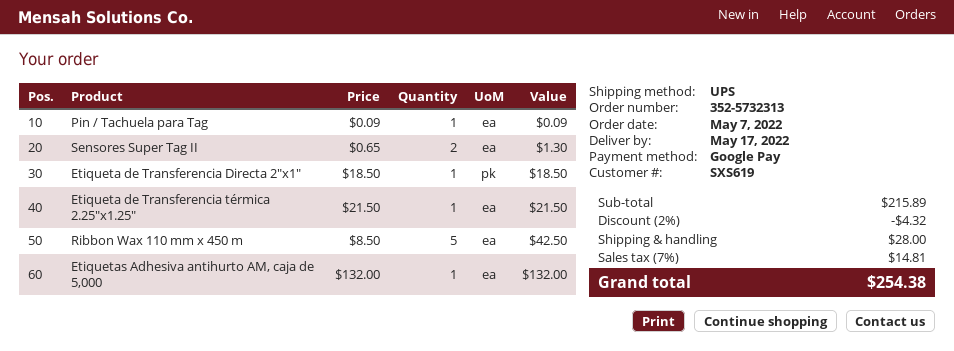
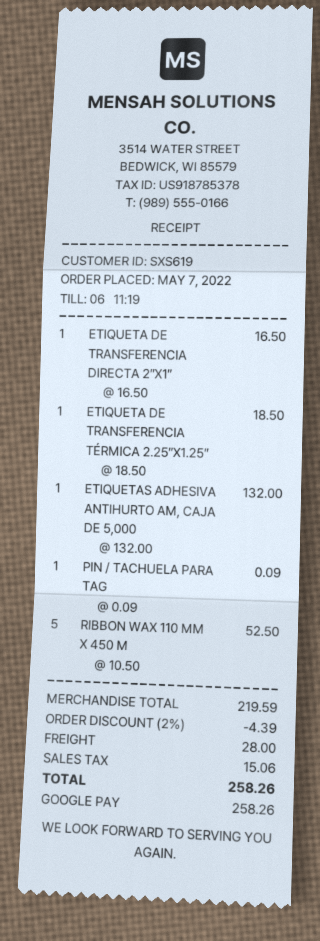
Sensores Super Tag II: 2 x 0.65 = 1.30 -> none
Etiqueta de Transferencia Directa 2″x1″: 1 x 18.50 = 18.50 -> 1 x 16.50 = 16.50
Etiqueta de Transferencia térmica 2.25″x1.25″: 1 x 21.50 = 21.50 -> 1 x 18.50 = 18.50
Ribbon Wax 110 mm x 450 m: 5 x 8.50 = 42.50 -> 5 x 10.50 = 52.50
subtotal: 215.89 -> 219.59
discount: 2% = 4.32 -> 2% = 4.39
tax: 14.81 -> 15.06
total: 254.38 -> 258.26

